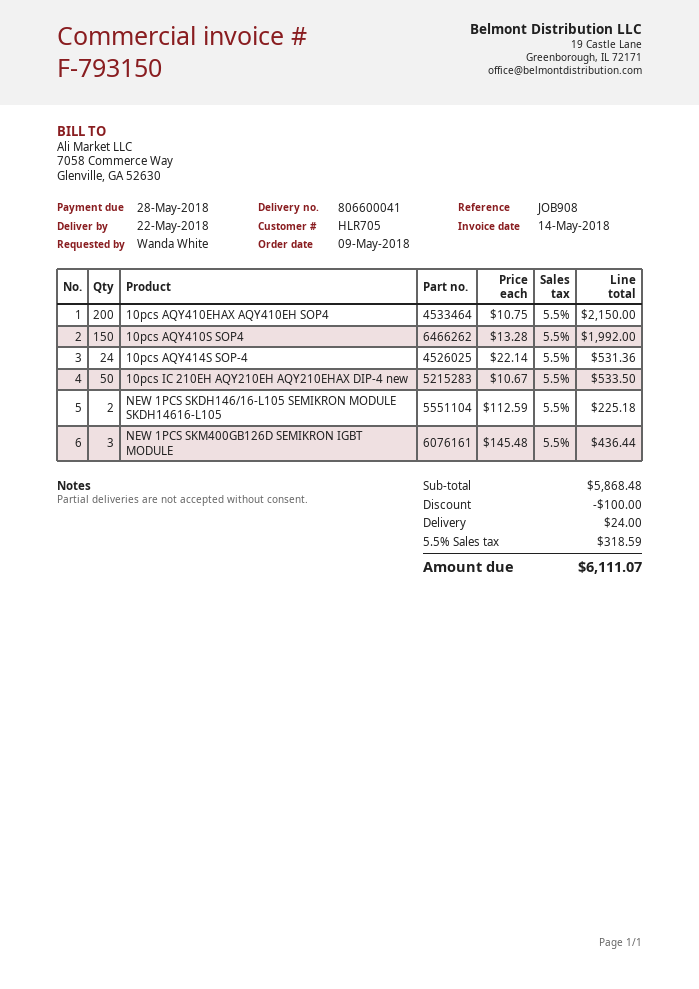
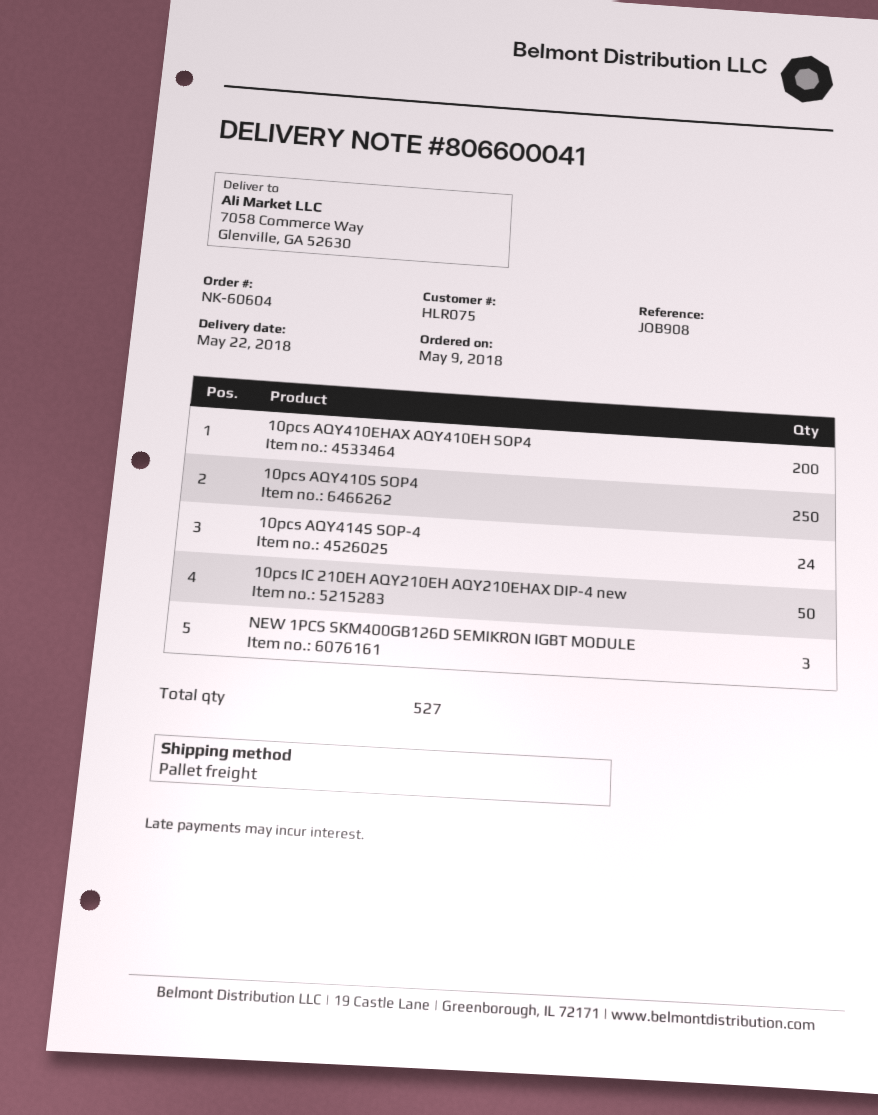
customer number: HLR705 -> HLR075
10pcs AQY410S SOP4: 150 -> 250
NEW 1PCS SKDH146/16-L105 SEMIKRON MODULE SKDH14616-L105: 2 -> none

